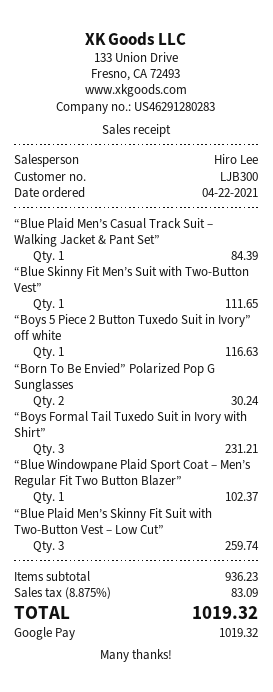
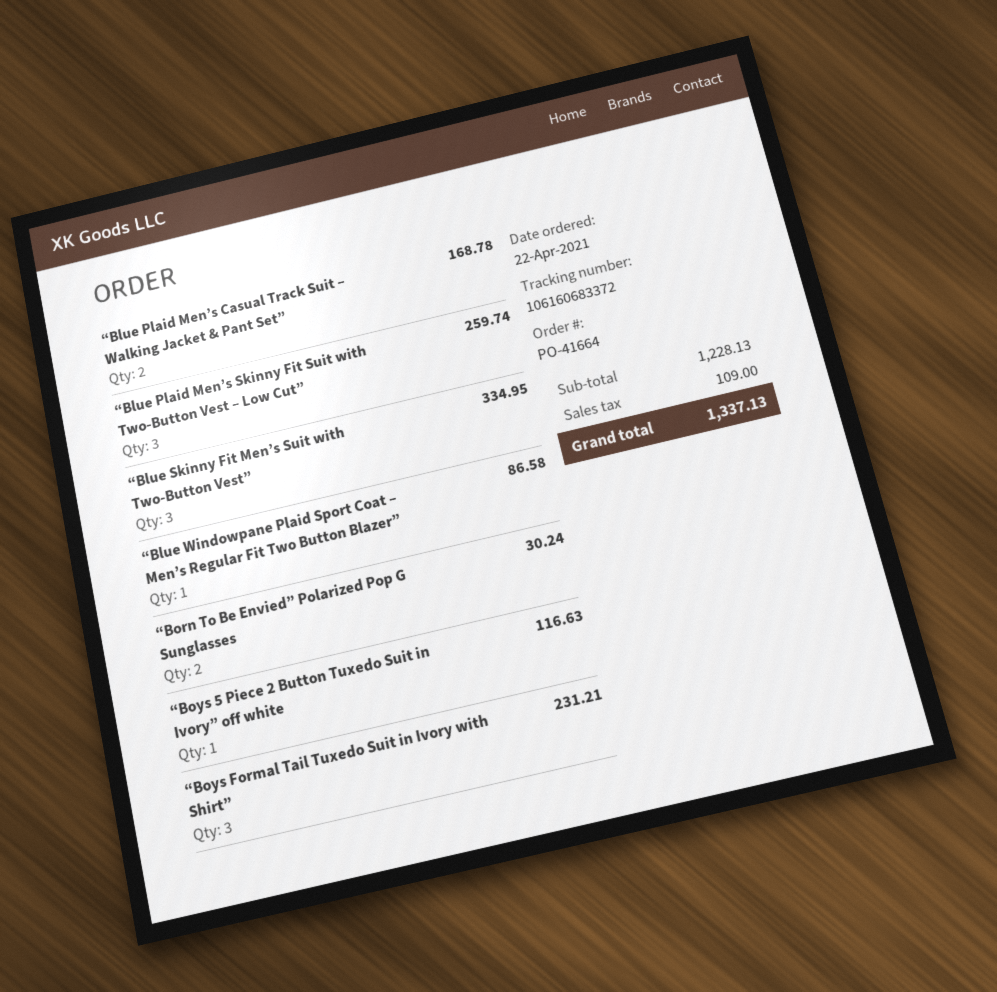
“Blue Plaid Men’s Casual Track Suit – Walking Jacket & Pant Set”: 1 for 84.39 -> 2 for 168.78
“Blue Skinny Fit Men’s Suit with Two-Button Vest”: 1 for 111.65 -> 3 for 334.95
“Blue Windowpane Plaid Sport Coat – Men’s Regular Fit Two Button Blazer”: 1 for 102.37 -> 1 for 86.58
subtotal: 936.23 -> 1228.13
tax: 83.09 -> 109.00
total: 1019.32 -> 1337.13

